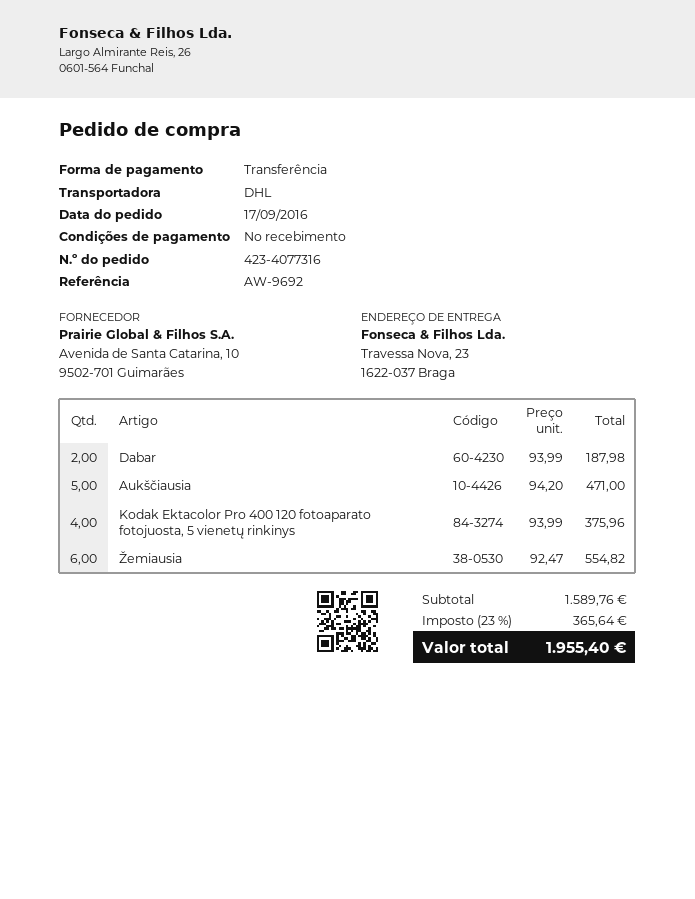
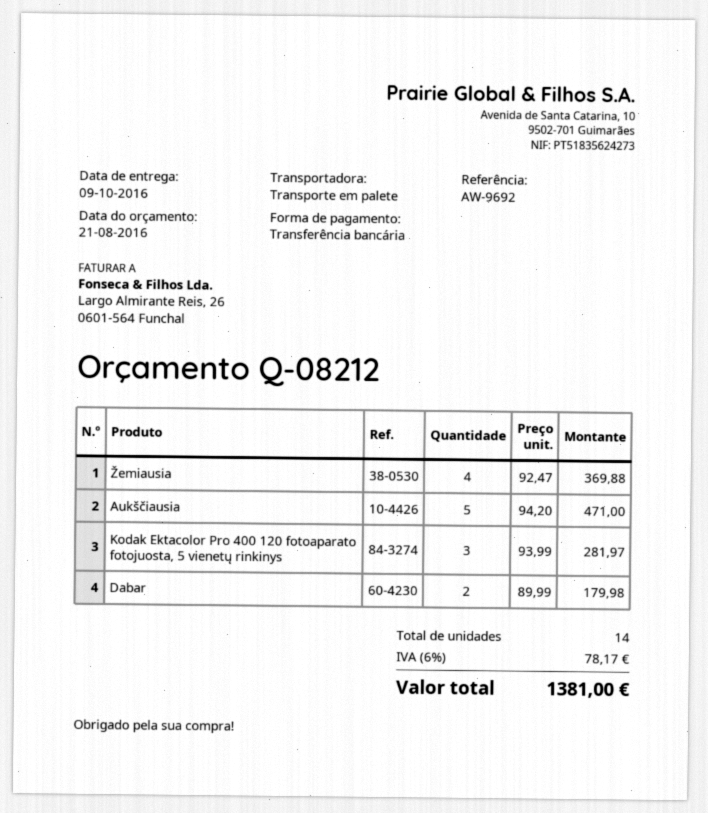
shipping method: DHL -> pallet freight
Dabar: 2 x 93.99 = 187.98 -> 2 x 89.99 = 179.98
Kodak Ektacolor Pro 400 120 fotoaparato fotojuosta, 5 vienetų rinkinys: 4 x 93.99 = 375.96 -> 3 x 93.99 = 281.97
Žemiausia: 6 x 92.47 = 554.82 -> 4 x 92.47 = 369.88
tax: 23% = 365.64 -> 6% = 78.17
total: 1955.40 -> 1381.00

